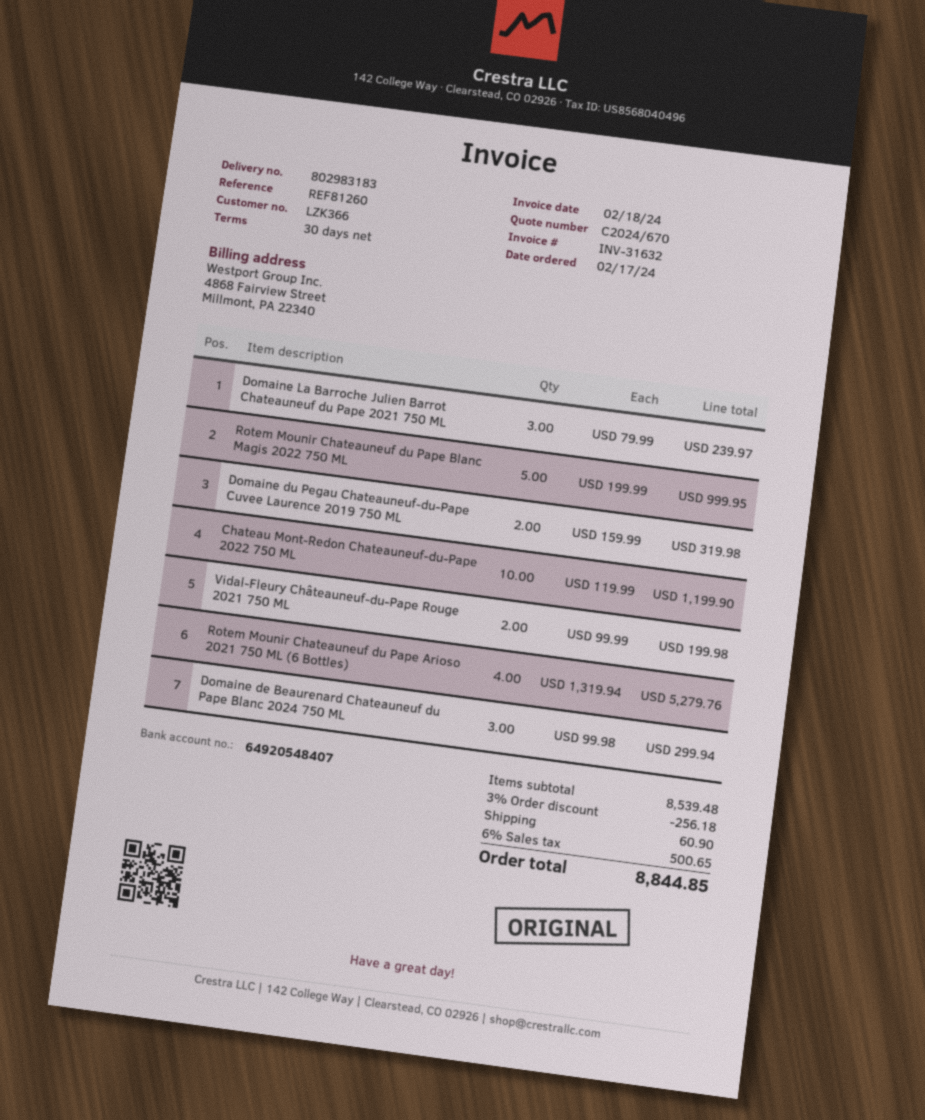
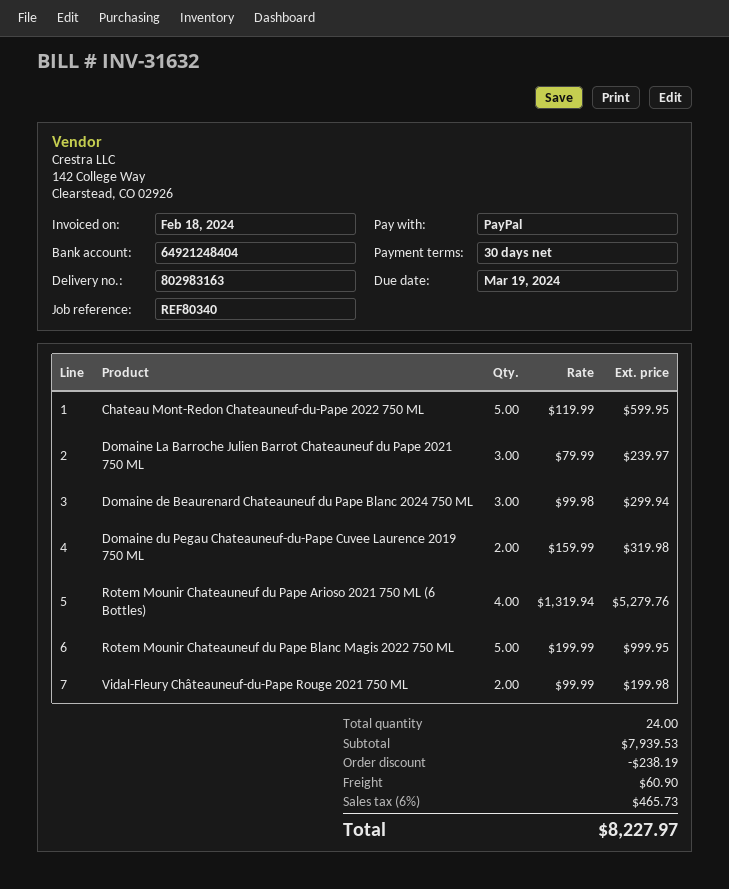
delivery note number: 802983183 -> 802983163
reference: REF81260 -> REF80340
bank account: 64920548407 -> 64921248404
Chateau Mont-Redon Chateauneuf-du-Pape 2022 750 ML: 10 x 119.99 = 1199.90 -> 5 x 119.99 = 599.95
subtotal: 8539.48 -> 7939.53
discount: 256.18 -> 238.19
tax: 6% = 500.65 -> 6% = 465.73
total: 8844.85 -> 8227.97

